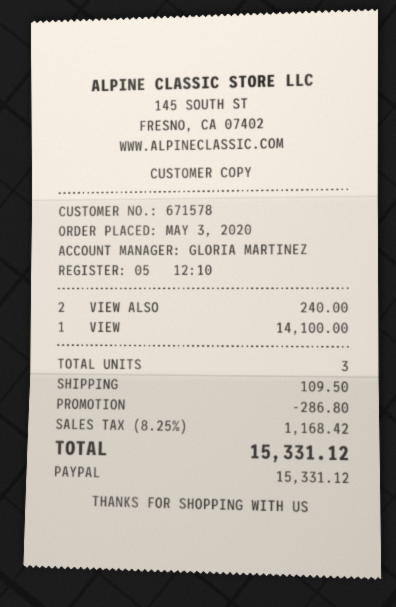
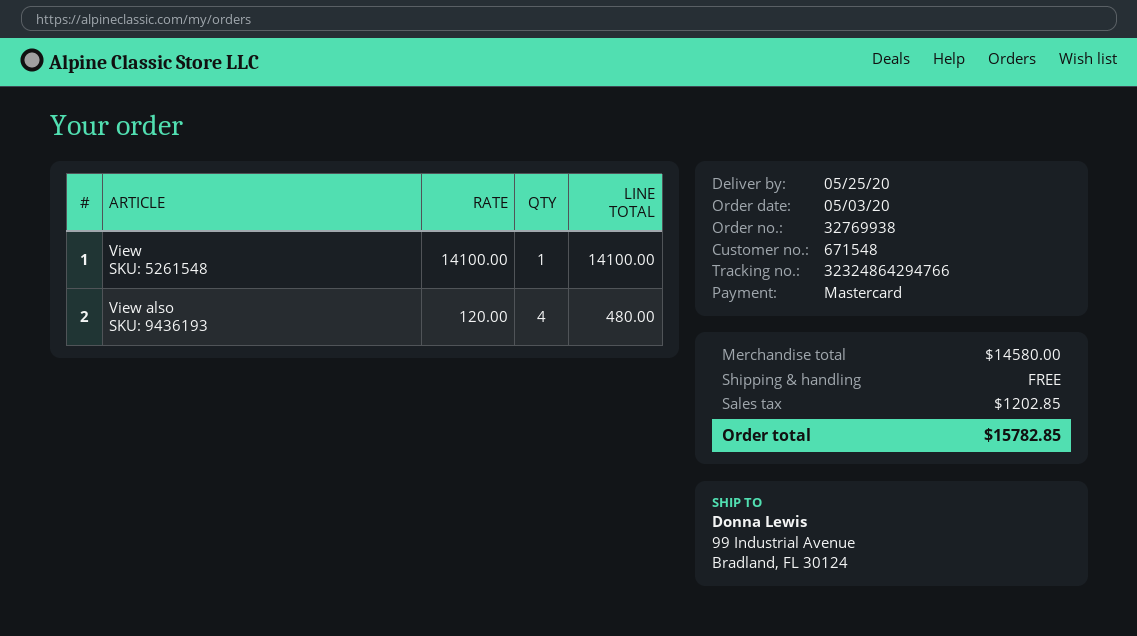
customer number: 671578 -> 671548
payment method: PayPal -> Mastercard
VIEW ALSO: 2 for 240.00 -> 4 for 480.00
discount: 286.80 -> none
shipping: 109.50 -> 0.00
tax: 1168.42 -> 1202.85
total: 15331.12 -> 15782.85

